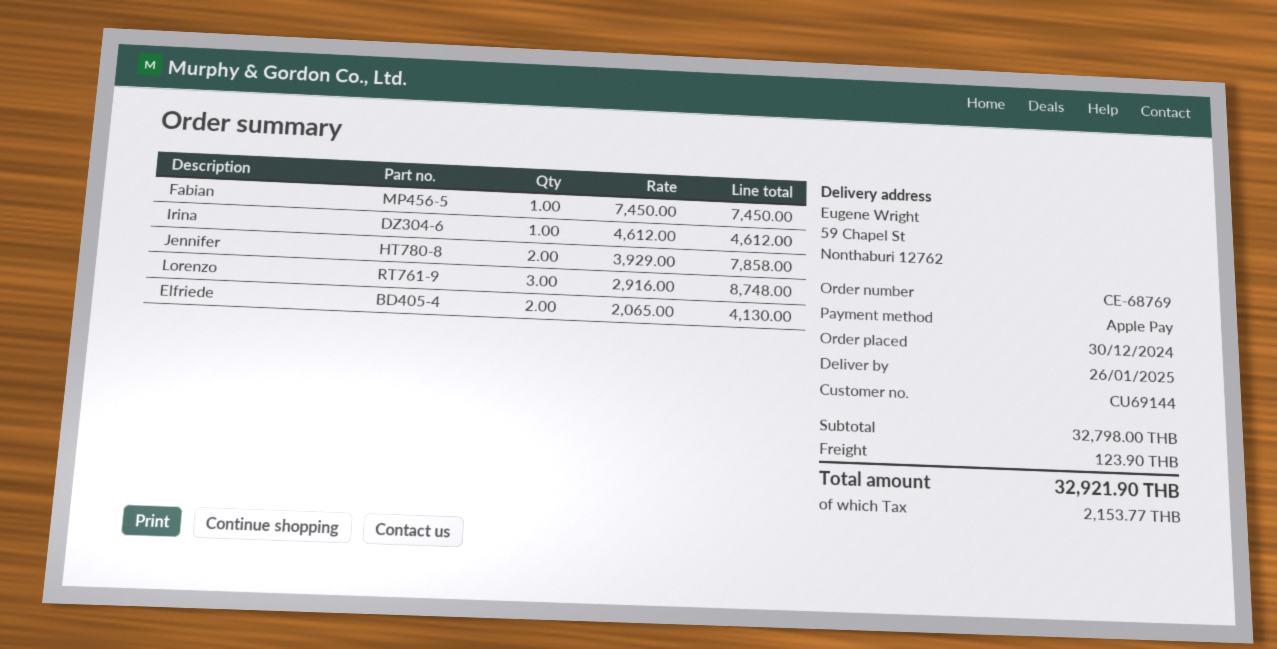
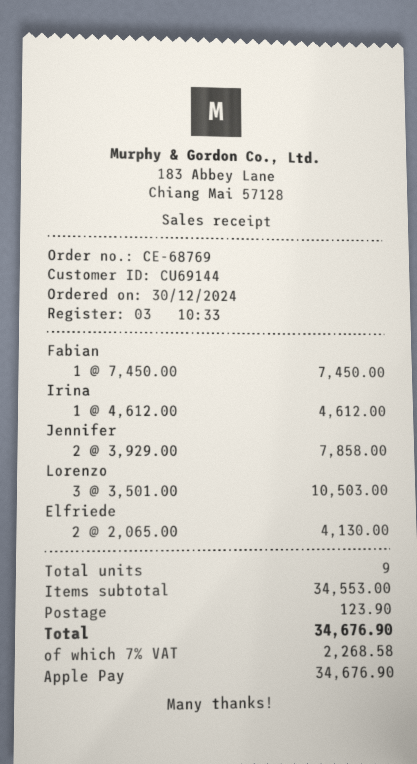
Lorenzo: 3 x 2916.00 = 8748.00 -> 3 x 3501.00 = 10503.00
subtotal: 32798.00 -> 34553.00
tax: 2153.77 -> 2268.58
total: 32921.90 -> 34676.90

